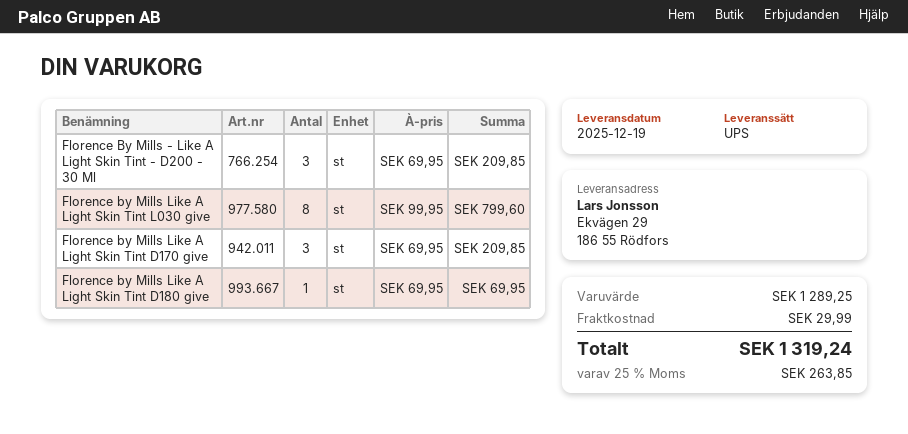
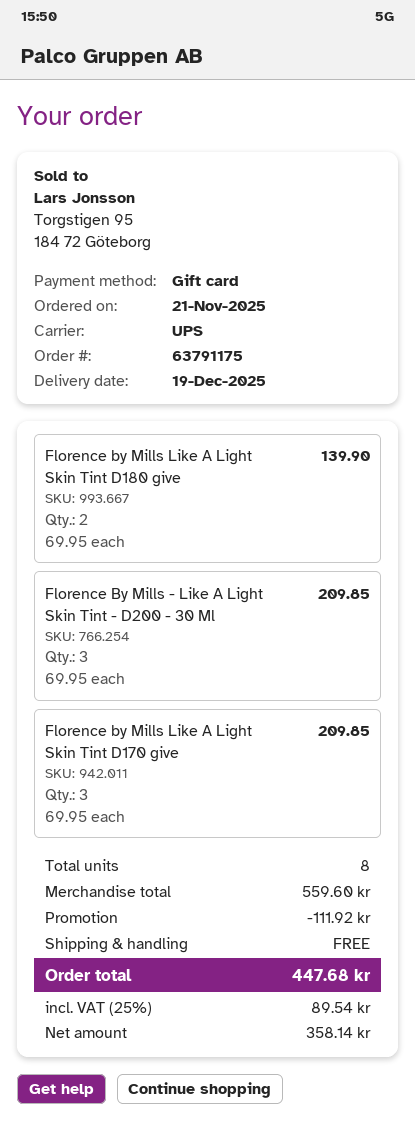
Florence by Mills Like A Light Skin Tint L030 give: 8 x 99.95 = 799.60 -> none
Florence by Mills Like A Light Skin Tint D180 give: 1 x 69.95 = 69.95 -> 2 x 69.95 = 139.90
subtotal: 1289.25 -> 559.60
discount: none -> 111.92
shipping: 29.99 -> 0.00
tax: 25% = 263.85 -> 25% = 89.54
total: 1319.24 -> 447.68

